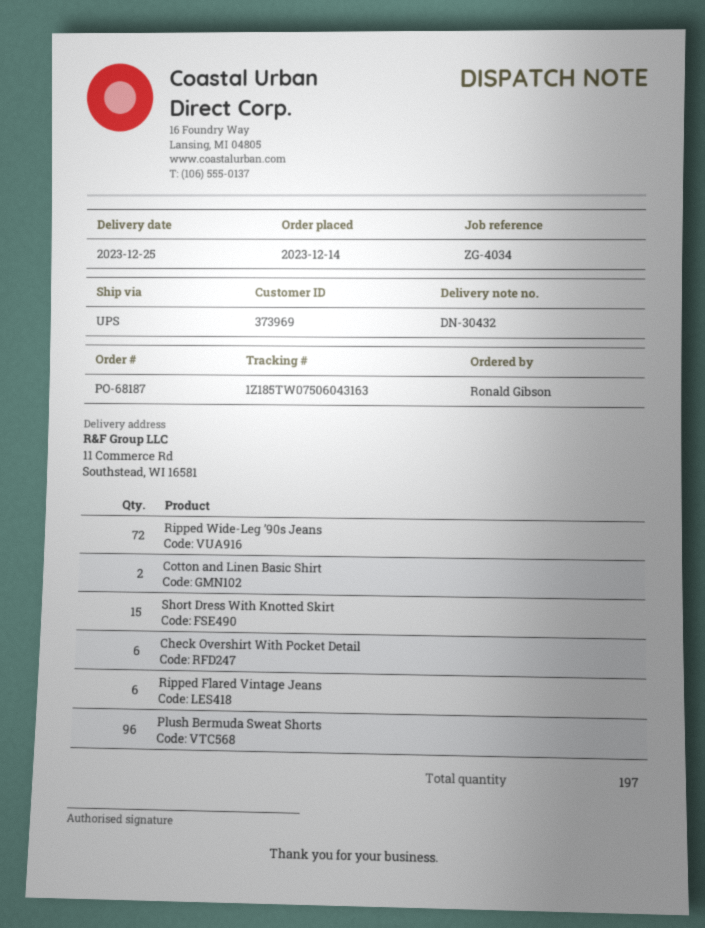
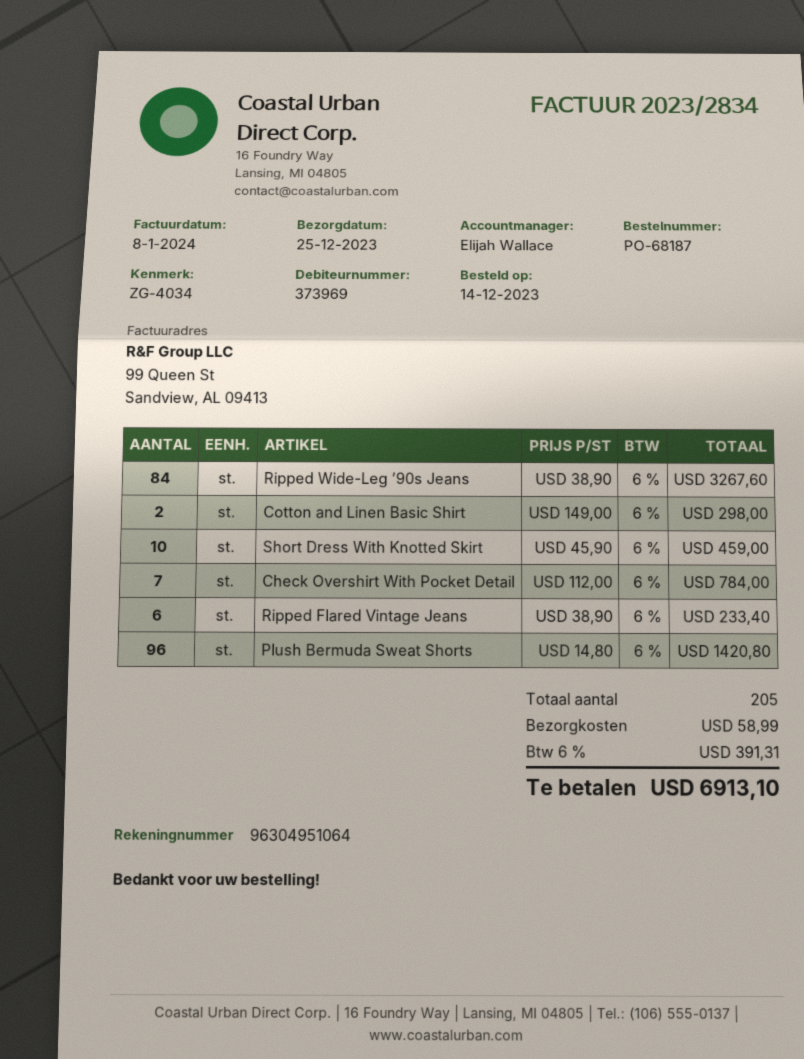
Ripped Wide-Leg ’90s Jeans: 72 -> 84
Short Dress With Knotted Skirt: 15 -> 10
Check Overshirt With Pocket Detail: 6 -> 7
total quantity: 197 -> 205

